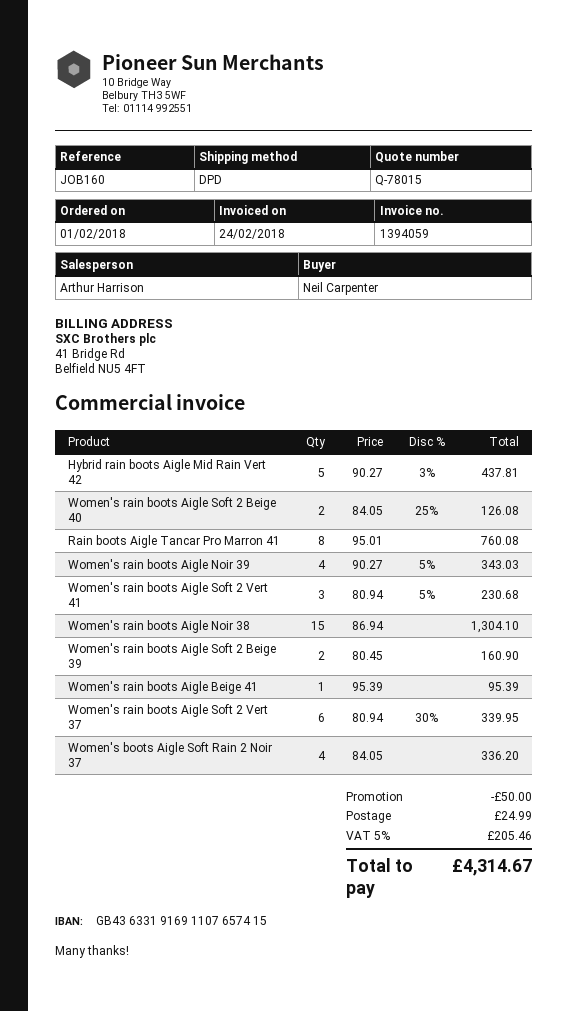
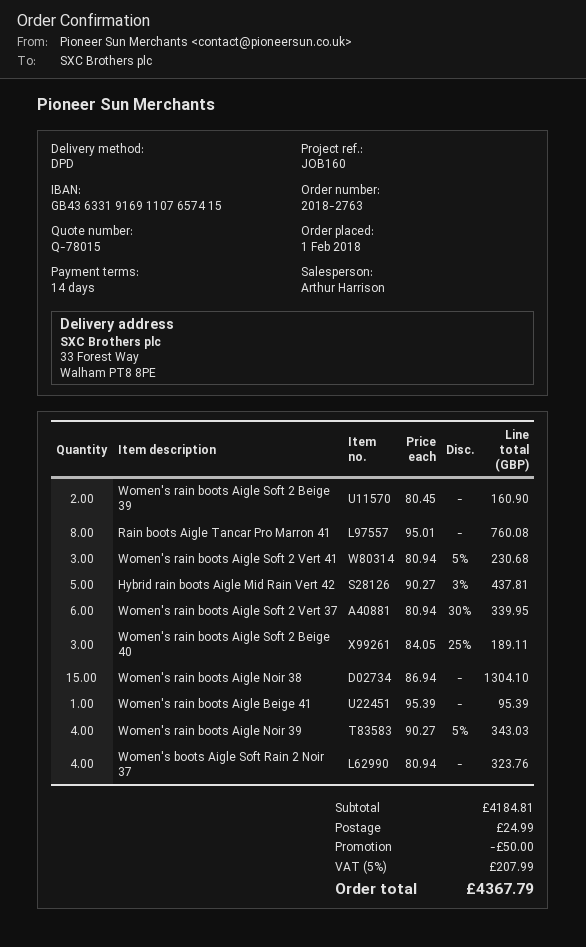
Women's rain boots Aigle Soft 2 Beige 40: 2 x 84.05 - 25% = 126.08 -> 3 x 84.05 - 25% = 189.11
Women's boots Aigle Soft Rain 2 Noir 37: 4 x 84.05 = 336.20 -> 4 x 80.94 = 323.76
tax: 5% = 205.46 -> 5% = 207.99
total: 4314.67 -> 4367.79

